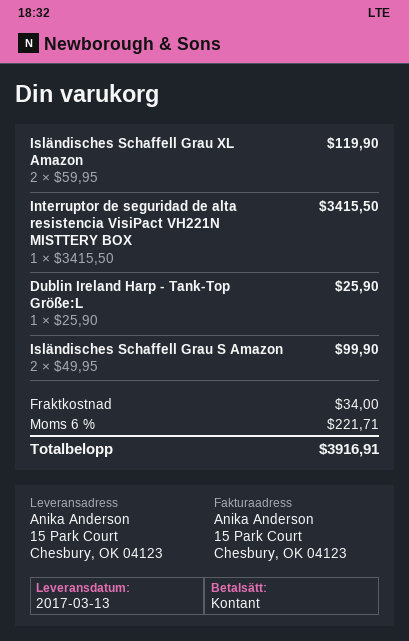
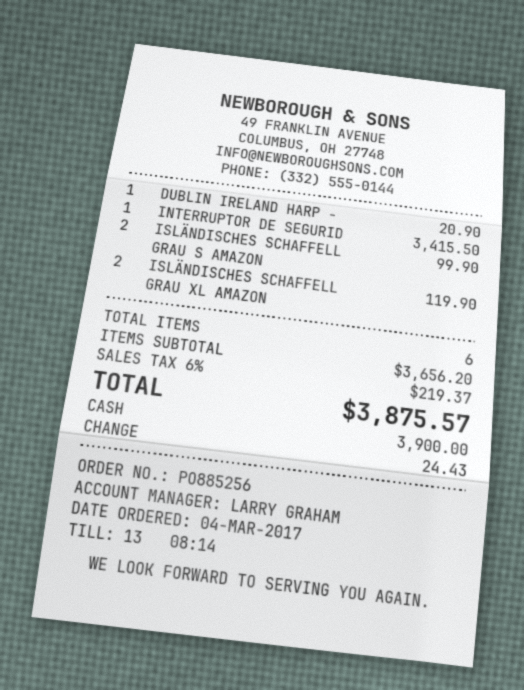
Dublin Ireland Harp - Tank-Top Größe:L: 1 for 25.90 -> 1 for 20.90
shipping: 34.00 -> none
tax: 6% = 221.71 -> 6% = 219.37
total: 3916.91 -> 3875.57

